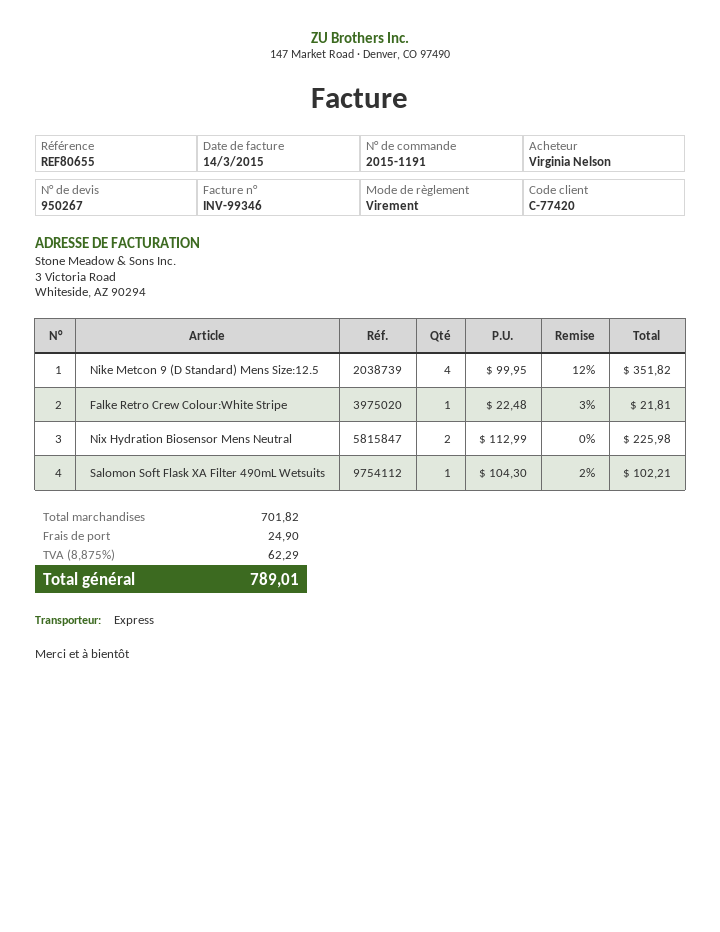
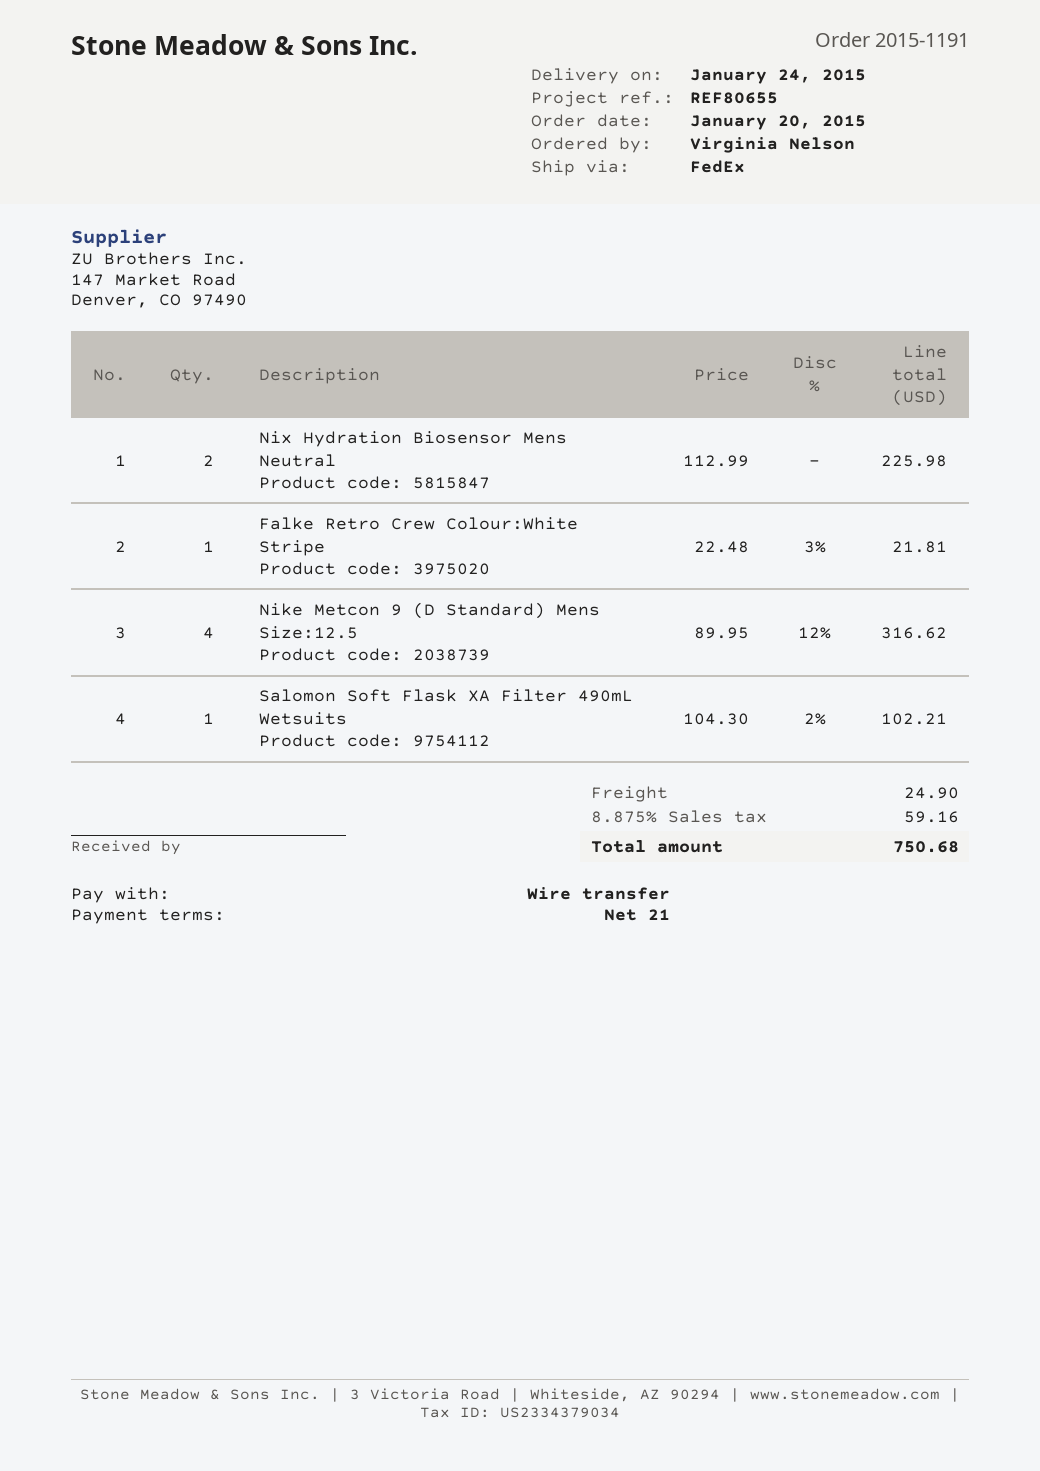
shipping method: express -> FedEx
Nike Metcon 9 (D Standard) Mens Size:12.5: 4 x 99.95 - 12% = 351.82 -> 4 x 89.95 - 12% = 316.62
tax: 8.875% = 62.29 -> 8.875% = 59.16
total: 789.01 -> 750.68

